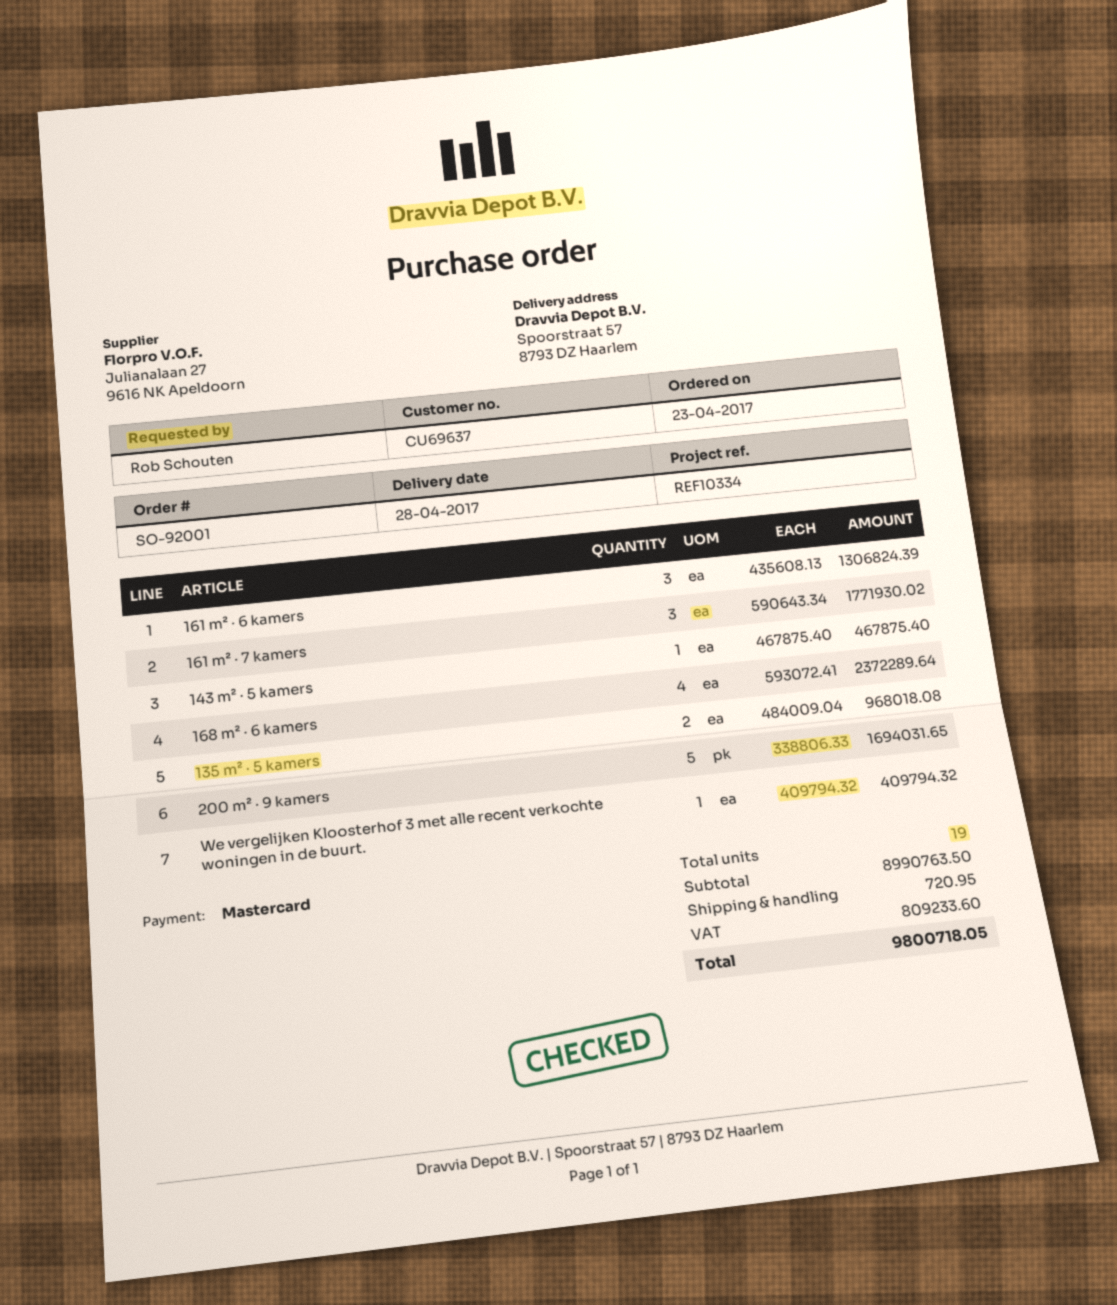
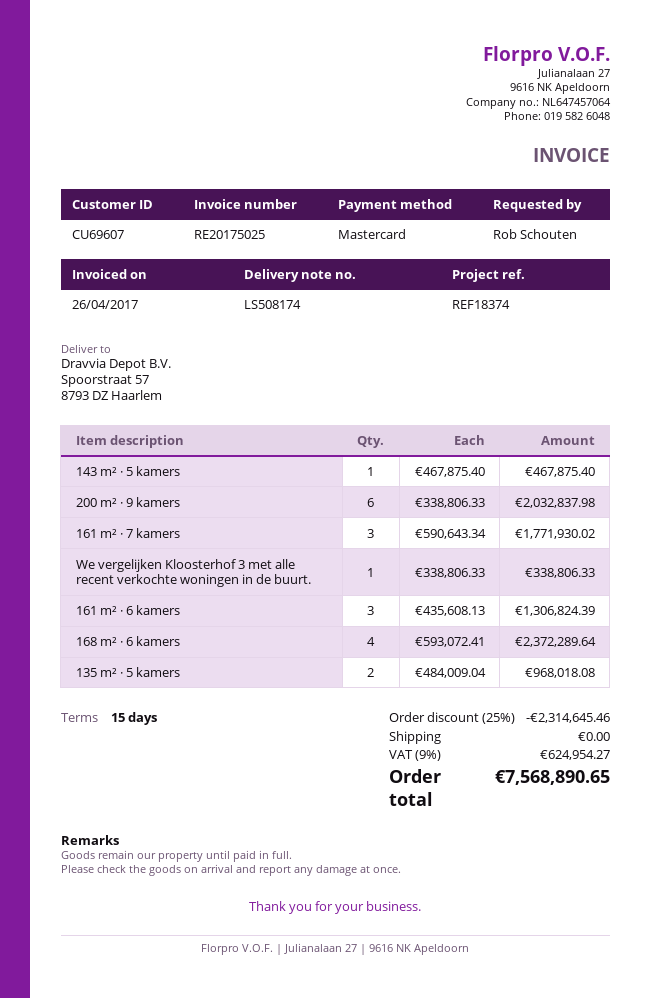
customer number: CU69637 -> CU69607
reference: REF10334 -> REF18374
200 m² · 9 kamers: 5 x 338806.33 = 1694031.65 -> 6 x 338806.33 = 2032837.98
We vergelijken Kloosterhof 3 met alle recent verkochte woningen in de buurt.: 1 x 409794.32 = 409794.32 -> 1 x 338806.33 = 338806.33
discount: none -> 25% = 2314645.46
shipping: 720.95 -> 0.00
tax: 809233.60 -> 624954.27
total: 9800718.05 -> 7568890.65

